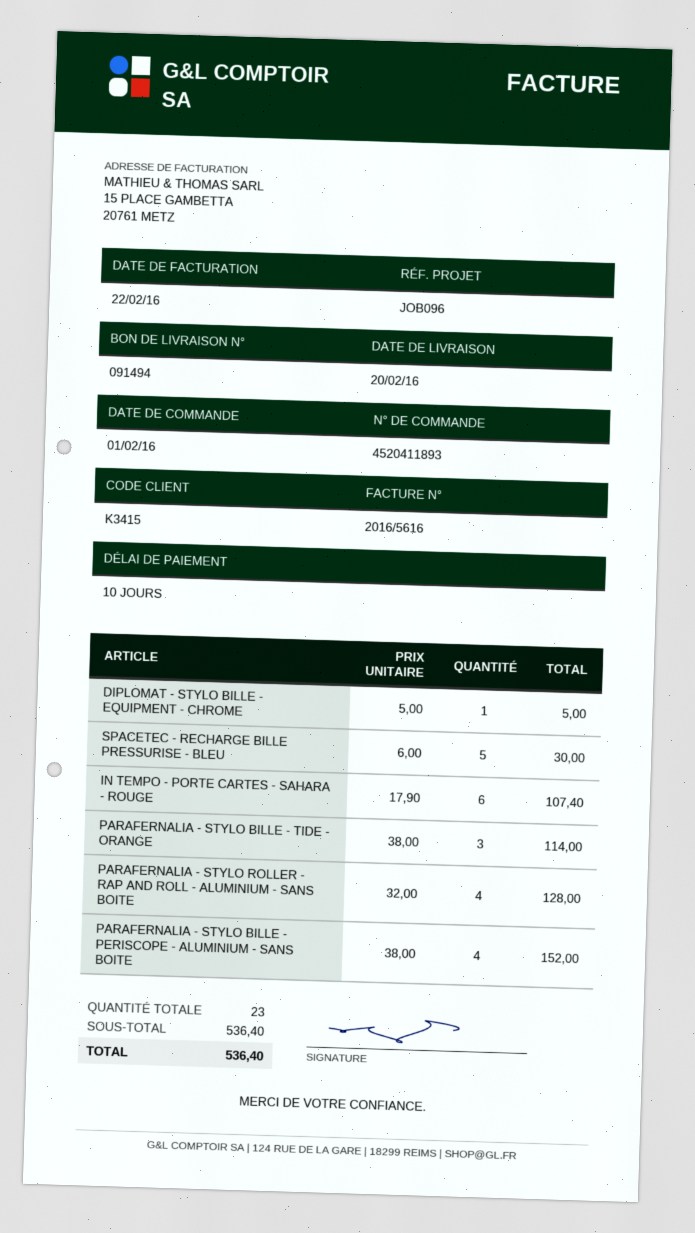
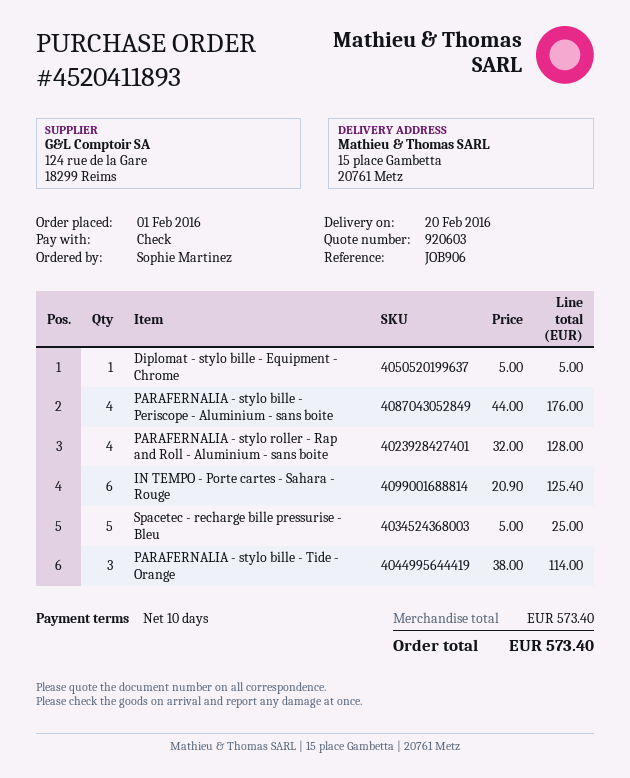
reference: JOB096 -> JOB906
SPACETEC - RECHARGE BILLE PRESSURISE - BLEU: 5 x 6.00 = 30.00 -> 5 x 5.00 = 25.00
IN TEMPO - PORTE CARTES - SAHARA - ROUGE: 6 x 17.90 = 107.40 -> 6 x 20.90 = 125.40
PARAFERNALIA - STYLO BILLE - PERISCOPE - ALUMINIUM - SANS BOITE: 4 x 38.00 = 152.00 -> 4 x 44.00 = 176.00
subtotal: 536.40 -> 573.40
total: 536.40 -> 573.40

